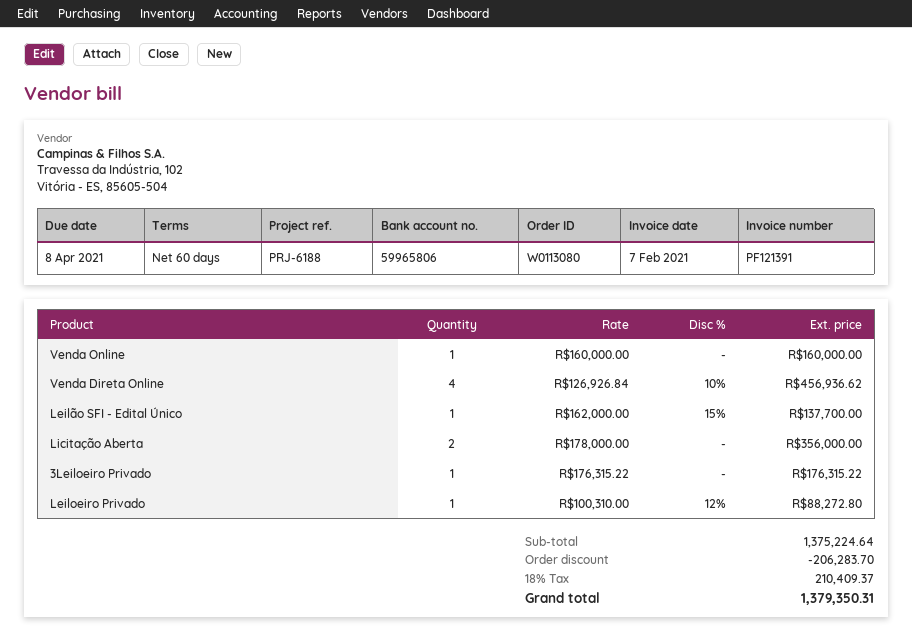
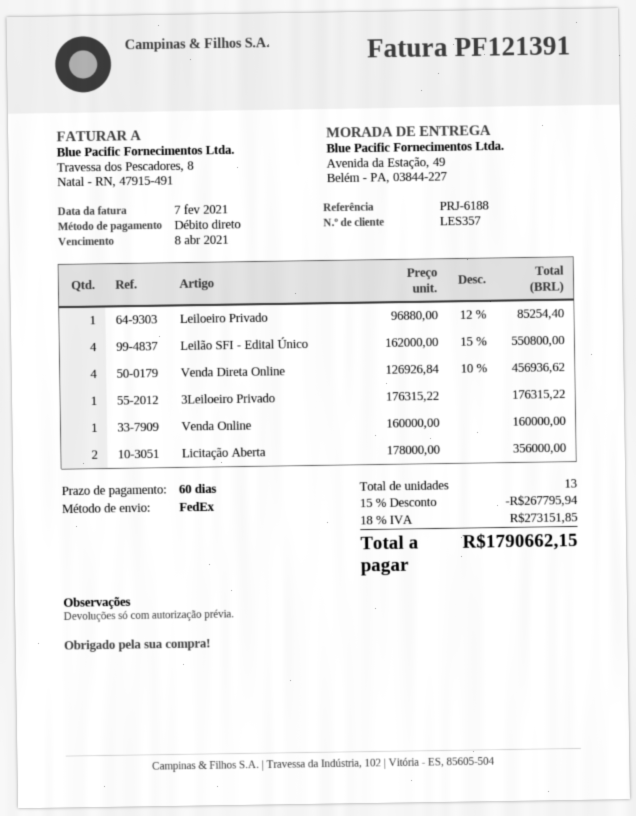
Leilão SFI - Edital Único: 1 x 162000.00 - 15% = 137700.00 -> 4 x 162000.00 - 15% = 550800.00
Leiloeiro Privado: 1 x 100310.00 - 12% = 88272.80 -> 1 x 96880.00 - 12% = 85254.40
discount: 206283.70 -> 267795.94
tax: 18% = 210409.37 -> 18% = 273151.85
total: 1379350.31 -> 1790662.15

